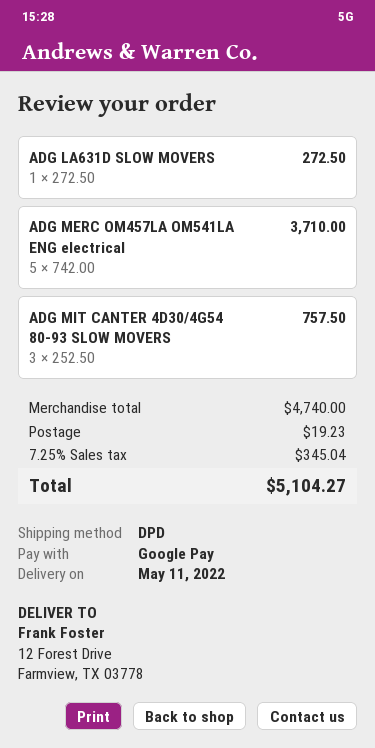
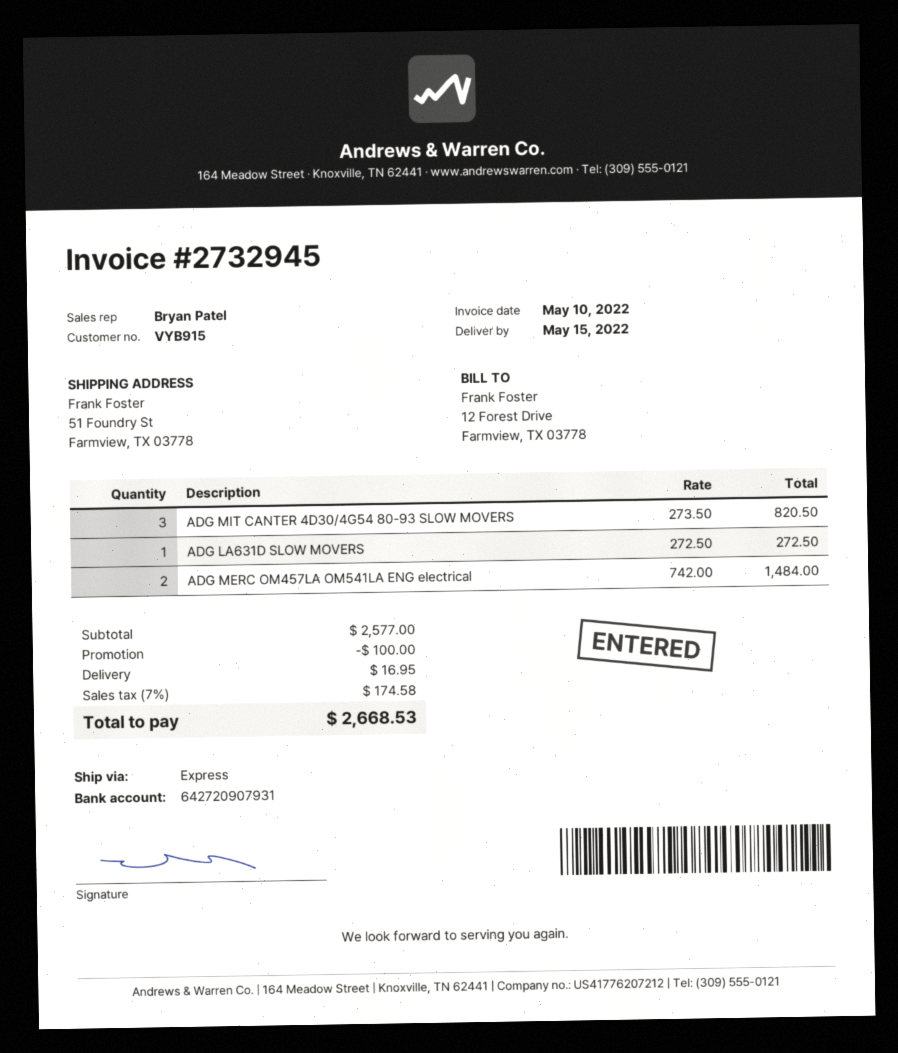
delivery date: 2022-05-11 -> 2022-05-15
shipping method: DPD -> express
ship to: 12 Forest Drive, Farmview, TX 03778 -> 51 Foundry St, Farmview, TX 03778
ADG MERC OM457LA OM541LA ENG electrical: 5 x 742.00 = 3710.00 -> 2 x 742.00 = 1484.00
ADG MIT CANTER 4D30/4G54 80-93 SLOW MOVERS: 3 x 252.50 = 757.50 -> 3 x 273.50 = 820.50
subtotal: 4740.00 -> 2577.00
discount: none -> 100.00
shipping: 19.23 -> 16.95
tax: 7.25% = 345.04 -> 7% = 174.58
total: 5104.27 -> 2668.53

